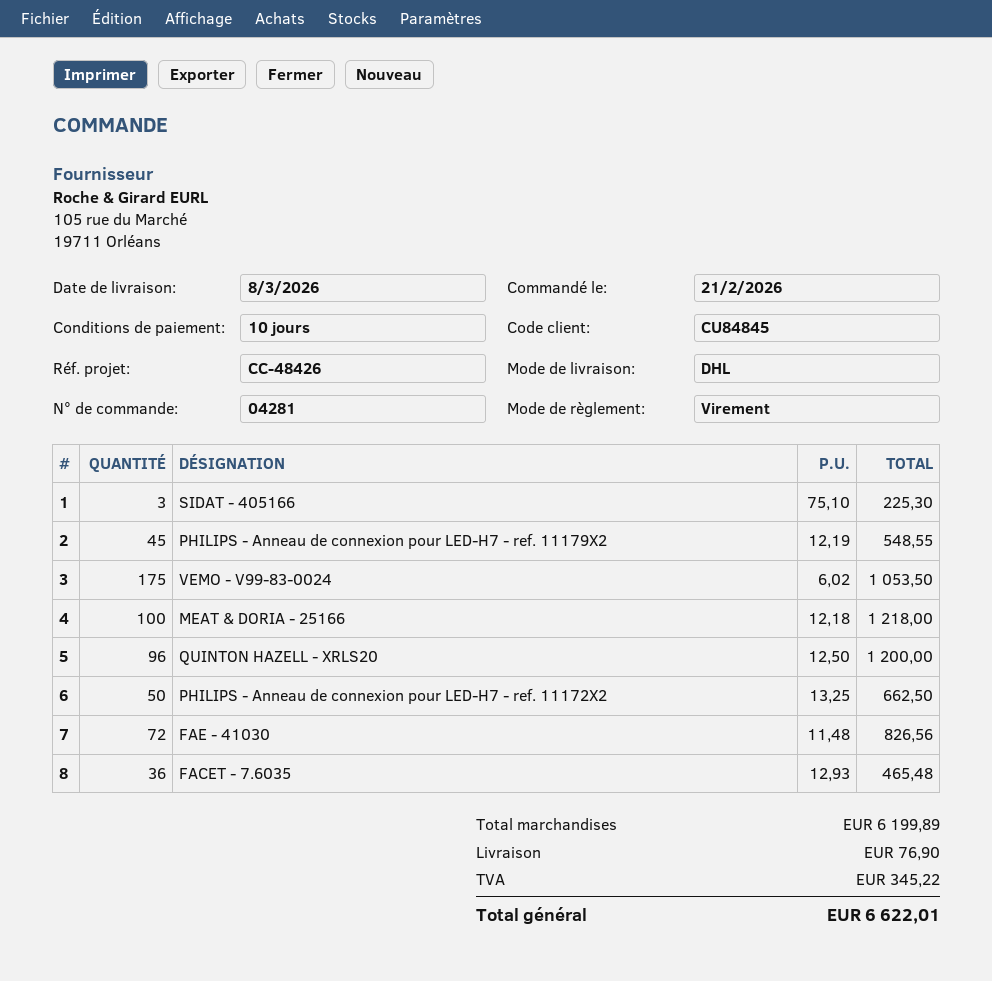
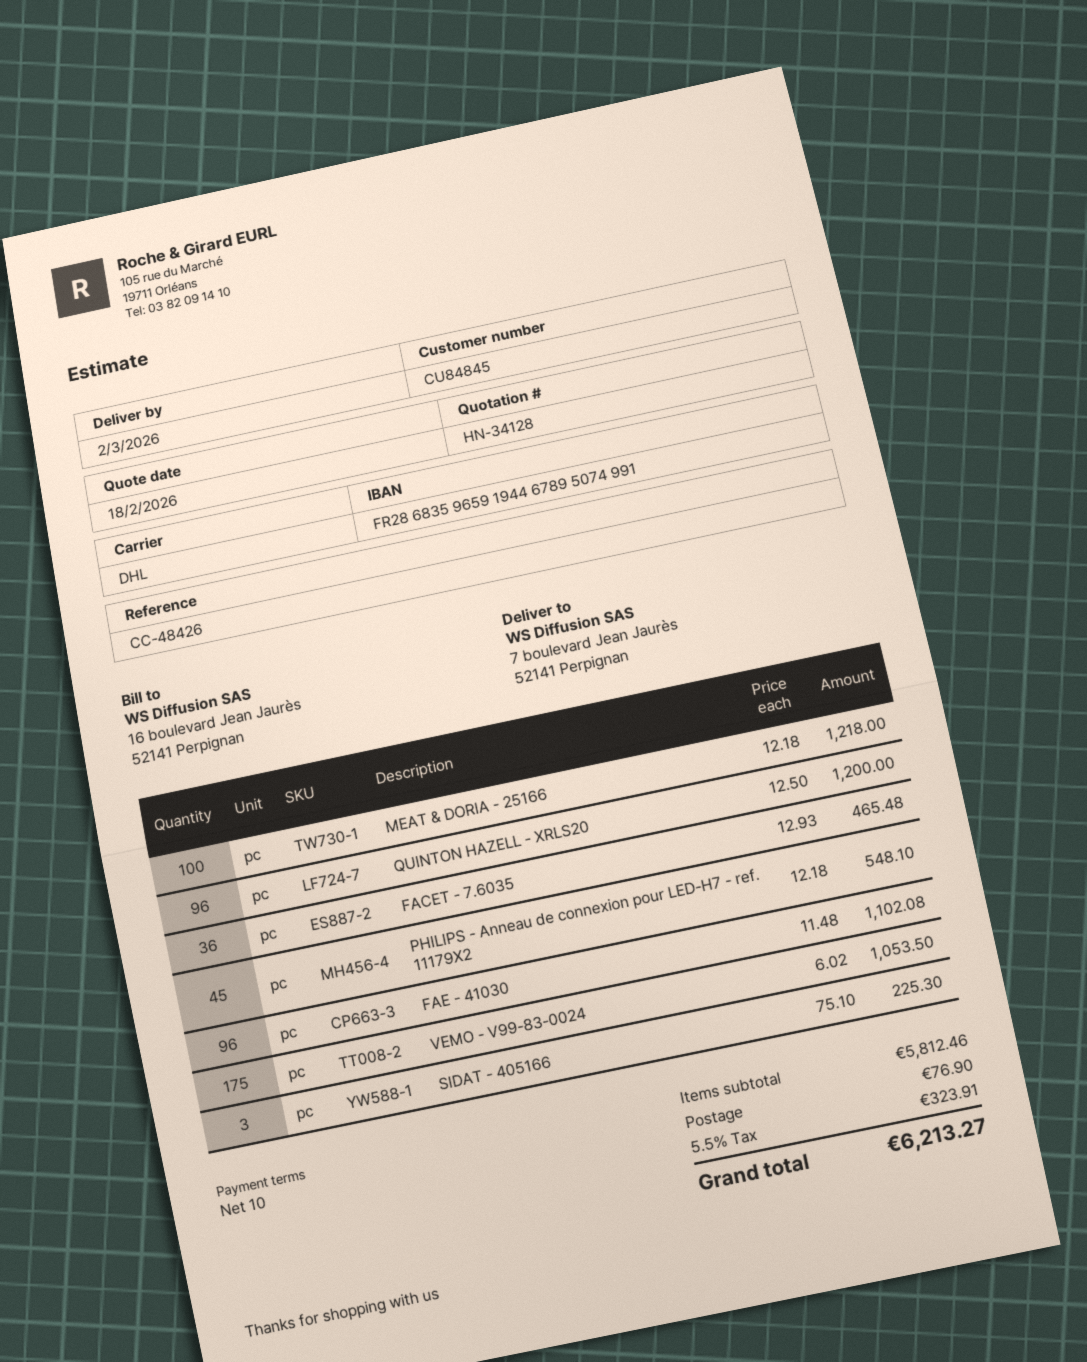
delivery date: 2026-03-08 -> 2026-03-02
PHILIPS - Anneau de connexion pour LED-H7 - ref. 11179X2: 45 x 12.19 = 548.55 -> 45 x 12.18 = 548.10
PHILIPS - Anneau de connexion pour LED-H7 - ref. 11172X2: 50 x 13.25 = 662.50 -> none
FAE - 41030: 72 x 11.48 = 826.56 -> 96 x 11.48 = 1102.08
subtotal: 6199.89 -> 5812.46
tax: 345.22 -> 323.91
total: 6622.01 -> 6213.27

